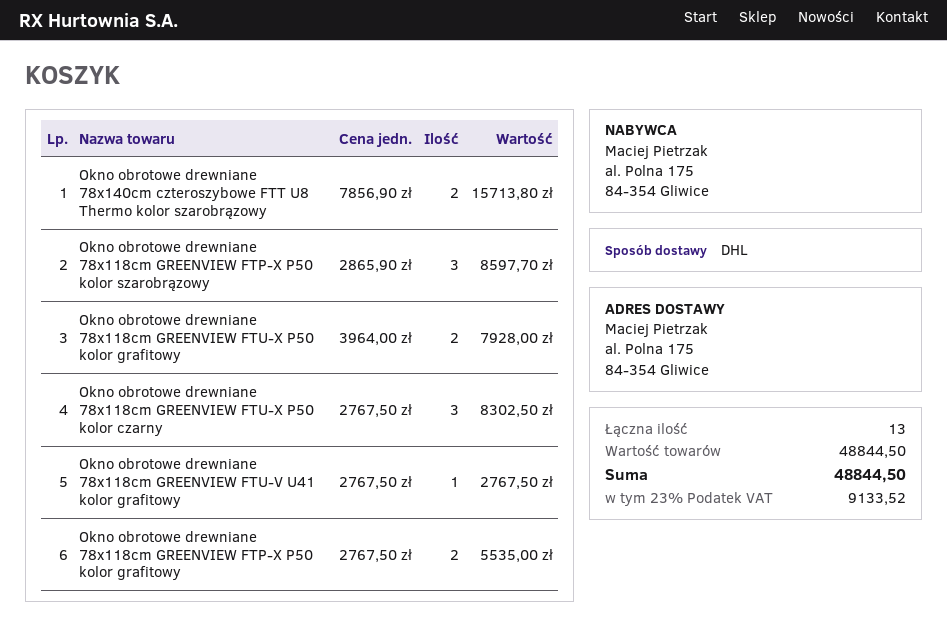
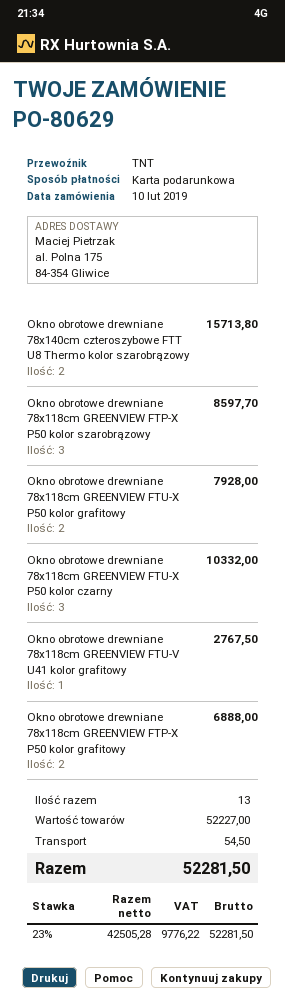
shipping method: DHL -> TNT
Okno obrotowe drewniane 78x118cm GREENVIEW FTU-X P50 kolor czarny: 3 for 8302.50 -> 3 for 10332.00
Okno obrotowe drewniane 78x118cm GREENVIEW FTP-X P50 kolor grafitowy: 2 for 5535.00 -> 2 for 6888.00
subtotal: 48844.50 -> 52227.00
shipping: none -> 54.50
tax: 23% = 9133.52 -> 23% = 9776.22
total: 48844.50 -> 52281.50

